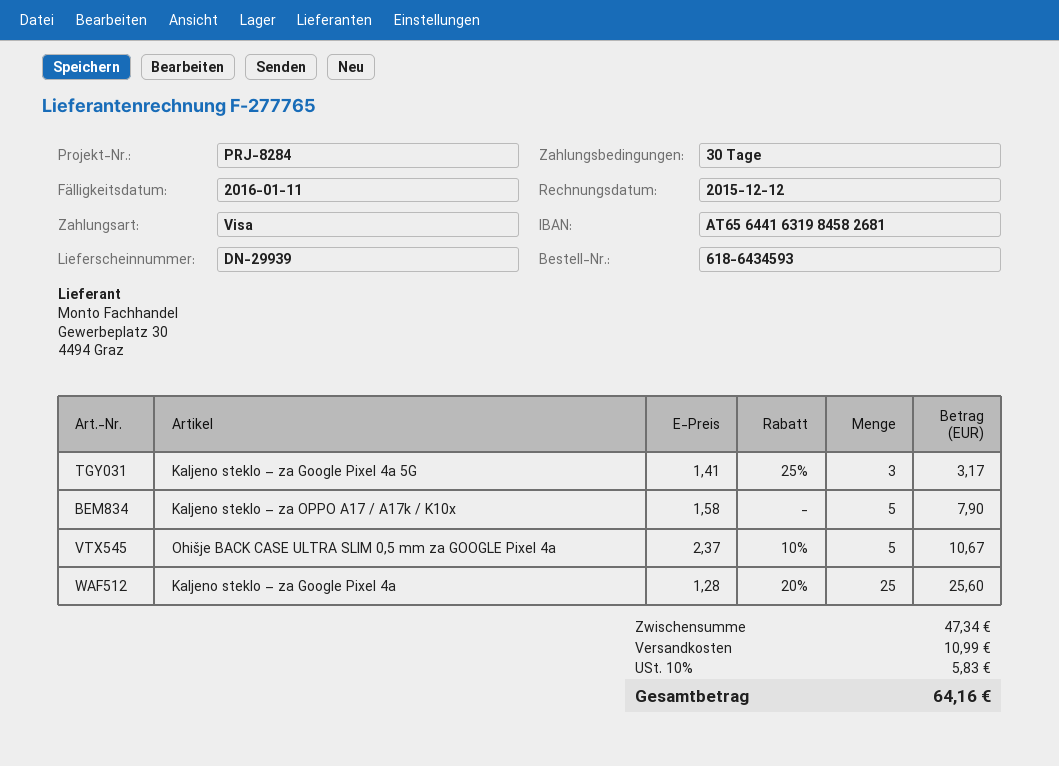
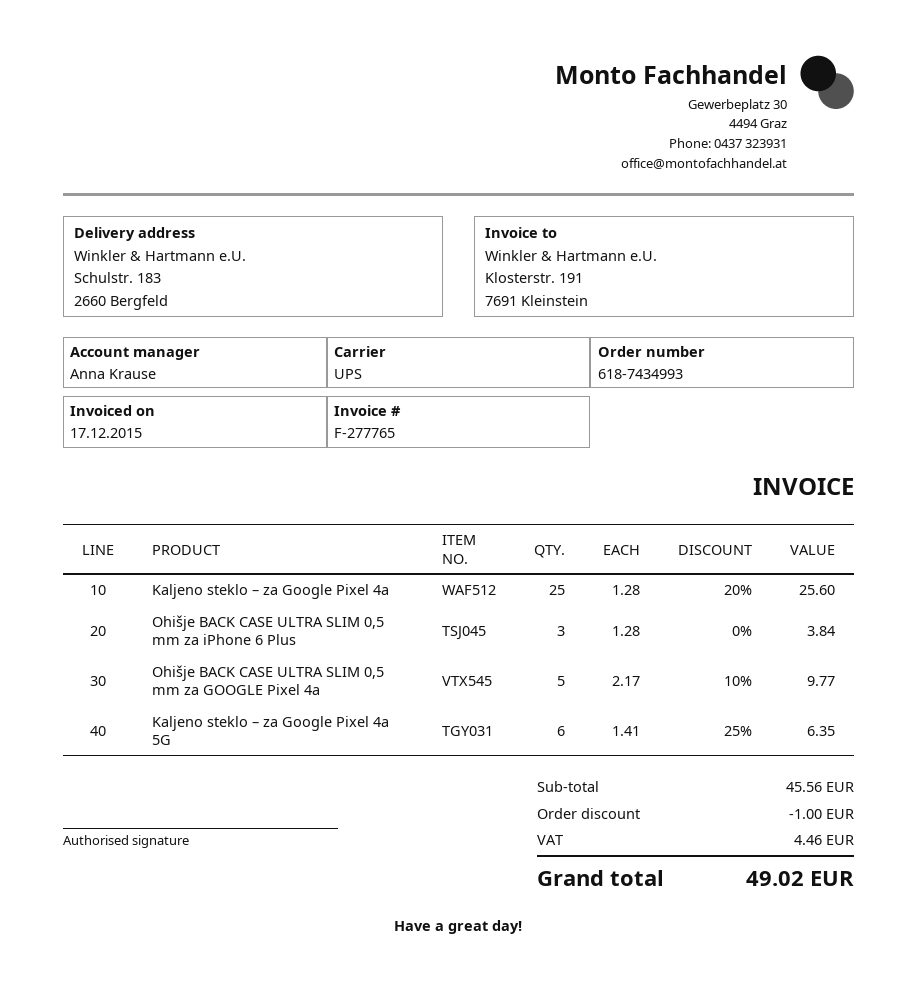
order number: 618-6434593 -> 618-7434993
invoice date: 2015-12-12 -> 2015-12-17
Kaljeno steklo – za Google Pixel 4a 5G: 3 x 1.41 - 25% = 3.17 -> 6 x 1.41 - 25% = 6.35
Kaljeno steklo – za OPPO A17 / A17k / K10x: 5 x 1.58 = 7.90 -> none
Ohišje BACK CASE ULTRA SLIM 0,5 mm za GOOGLE Pixel 4a: 5 x 2.37 - 10% = 10.67 -> 5 x 2.17 - 10% = 9.77
Ohišje BACK CASE ULTRA SLIM 0,5 mm za iPhone 6 Plus: none -> 3 x 1.28 = 3.84
subtotal: 47.34 -> 45.56
discount: none -> 1.00
shipping: 10.99 -> none
tax: 5.83 -> 4.46
total: 64.16 -> 49.02

